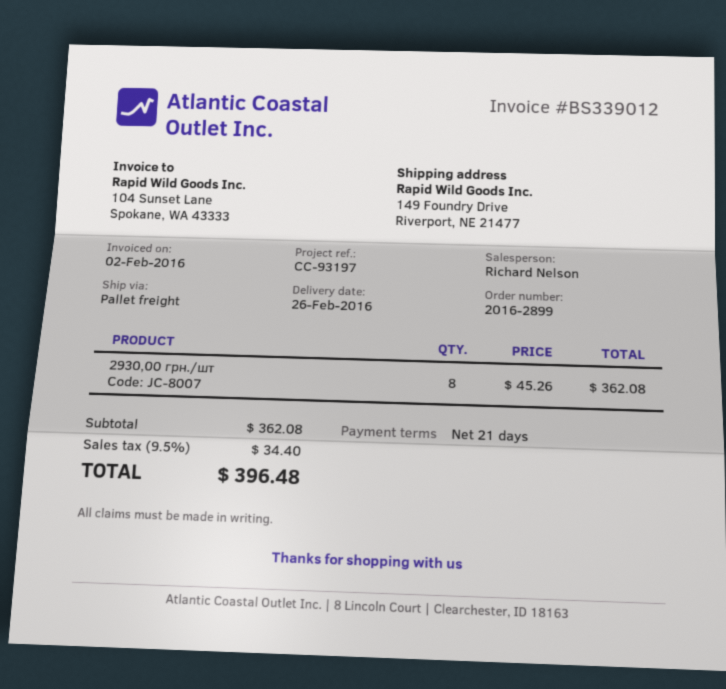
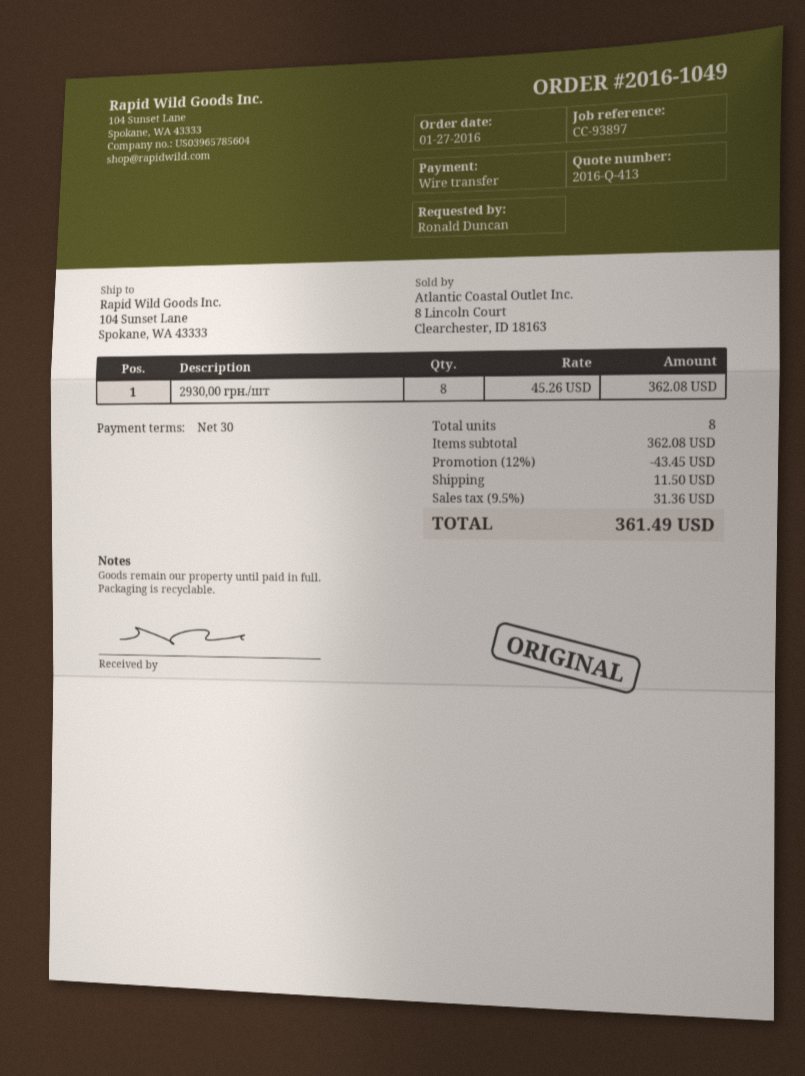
order number: 2016-2899 -> 2016-1049
payment terms: 21 days -> 30 days
reference: CC-93197 -> CC-93897
ship to: 149 Foundry Drive, Riverport, NE 21477 -> 104 Sunset Lane, Spokane, WA 43333
discount: none -> 12% = 43.45
shipping: none -> 11.50
tax: 9.5% = 34.40 -> 9.5% = 31.36
total: 396.48 -> 361.49

